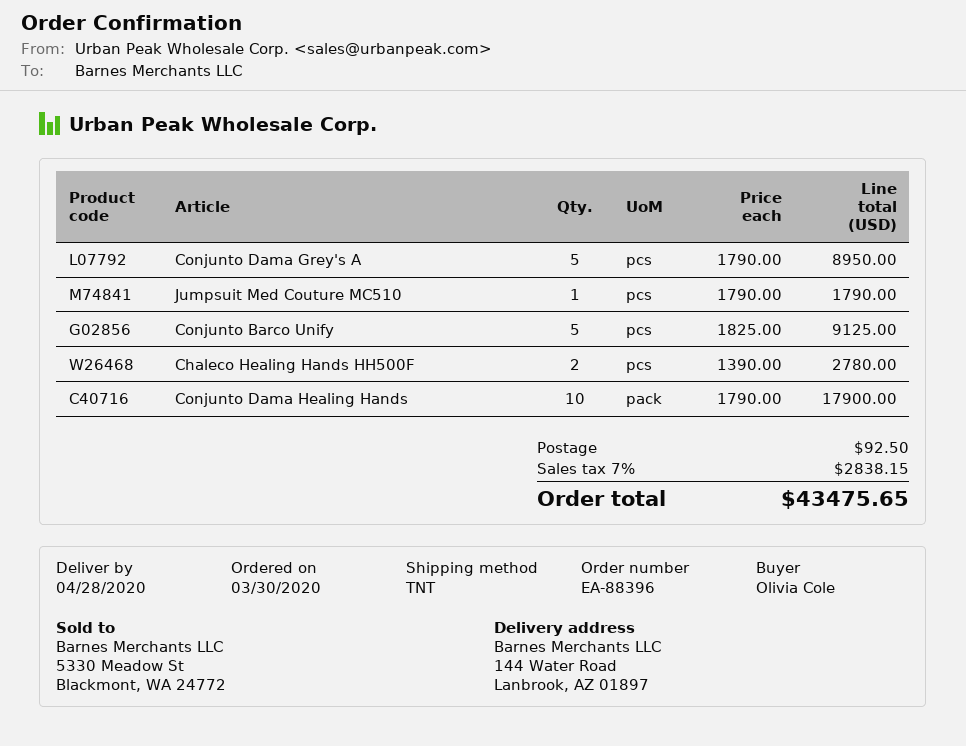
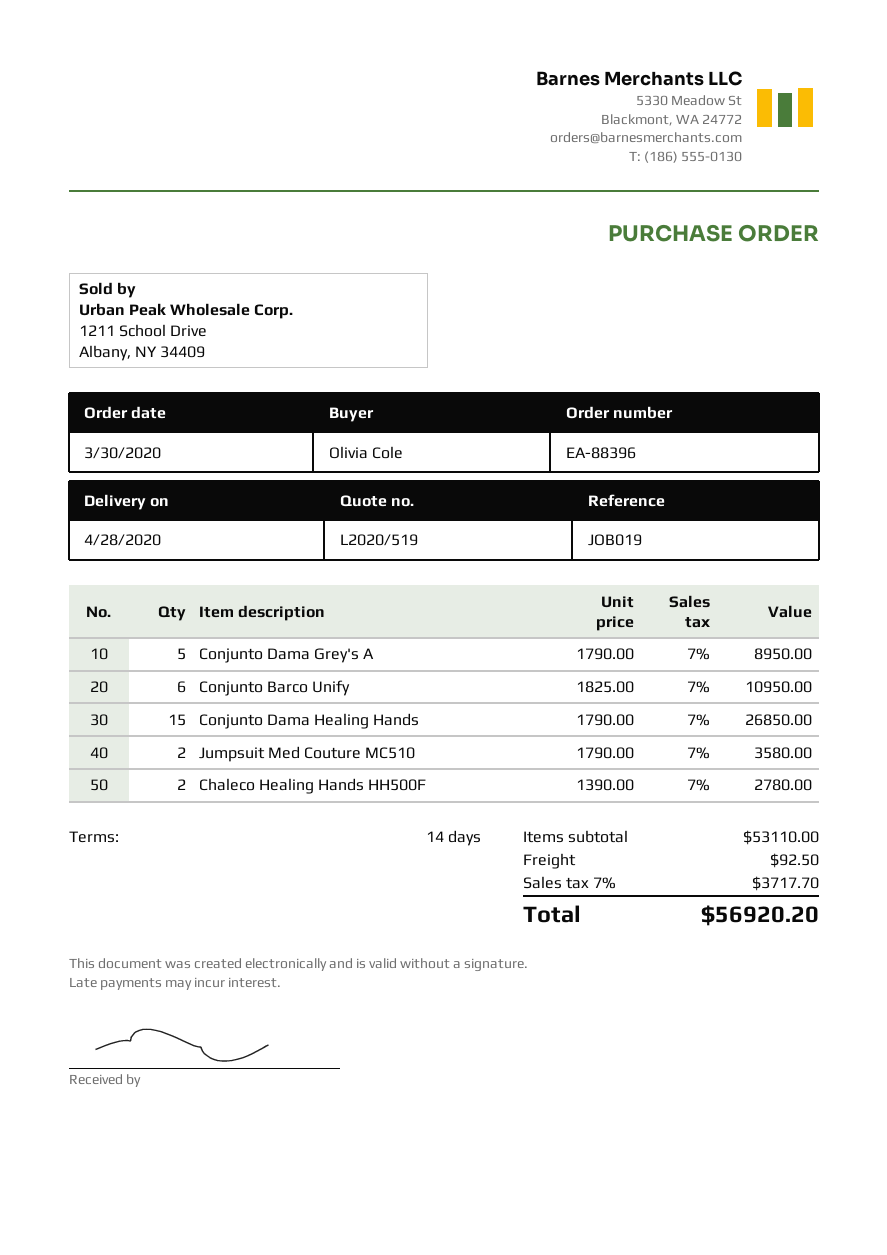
Jumpsuit Med Couture MC510: 1 x 1790.00 = 1790.00 -> 2 x 1790.00 = 3580.00
Conjunto Barco Unify: 5 x 1825.00 = 9125.00 -> 6 x 1825.00 = 10950.00
Conjunto Dama Healing Hands: 10 x 1790.00 = 17900.00 -> 15 x 1790.00 = 26850.00
tax: 7% = 2838.15 -> 7% = 3717.70
total: 43475.65 -> 56920.20

